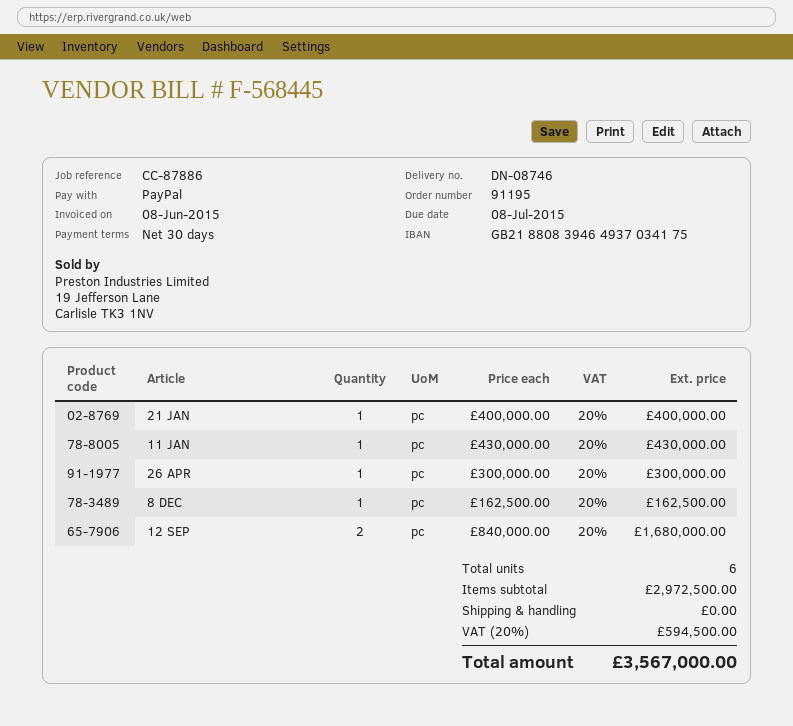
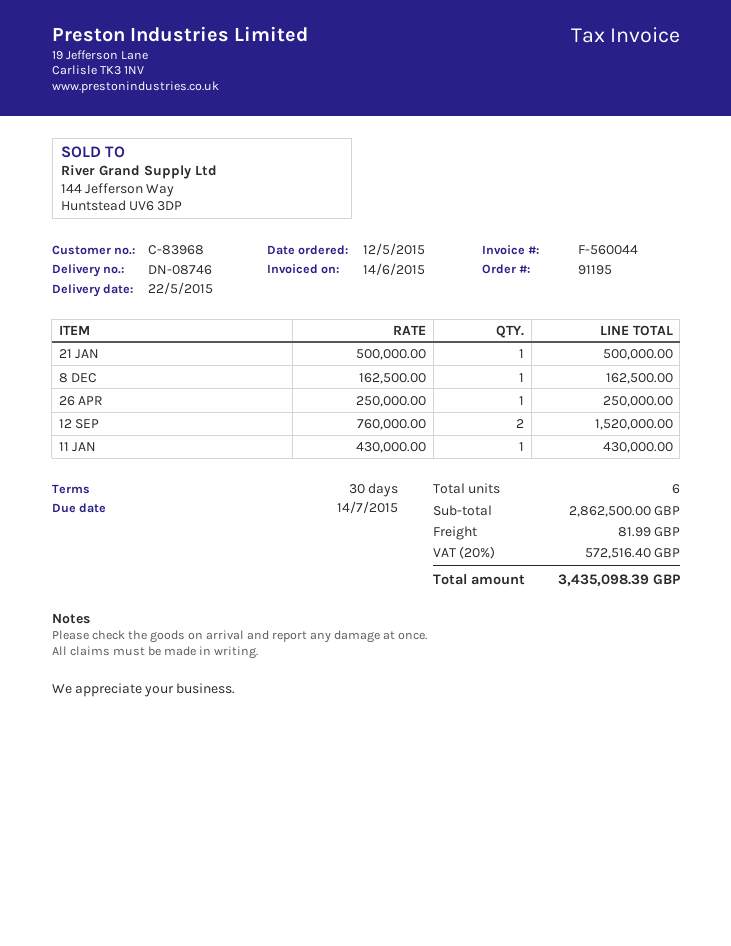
invoice number: F-568445 -> F-560044
invoice date: 2015-06-08 -> 2015-06-14
due date: 2015-07-08 -> 2015-07-14
21 JAN: 1 x 400000.00 = 400000.00 -> 1 x 500000.00 = 500000.00
26 APR: 1 x 300000.00 = 300000.00 -> 1 x 250000.00 = 250000.00
12 SEP: 2 x 840000.00 = 1680000.00 -> 2 x 760000.00 = 1520000.00
subtotal: 2972500.00 -> 2862500.00
shipping: 0.00 -> 81.99
tax: 20% = 594500.00 -> 20% = 572516.40
total: 3567000.00 -> 3435098.39

